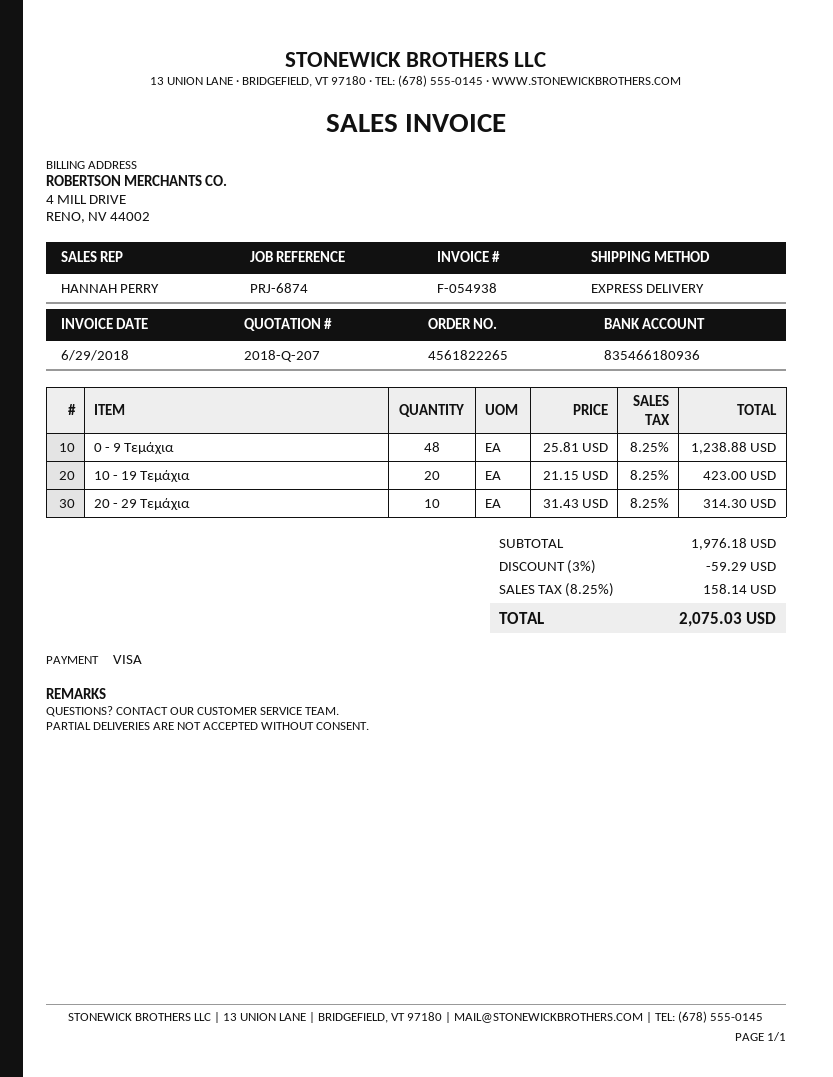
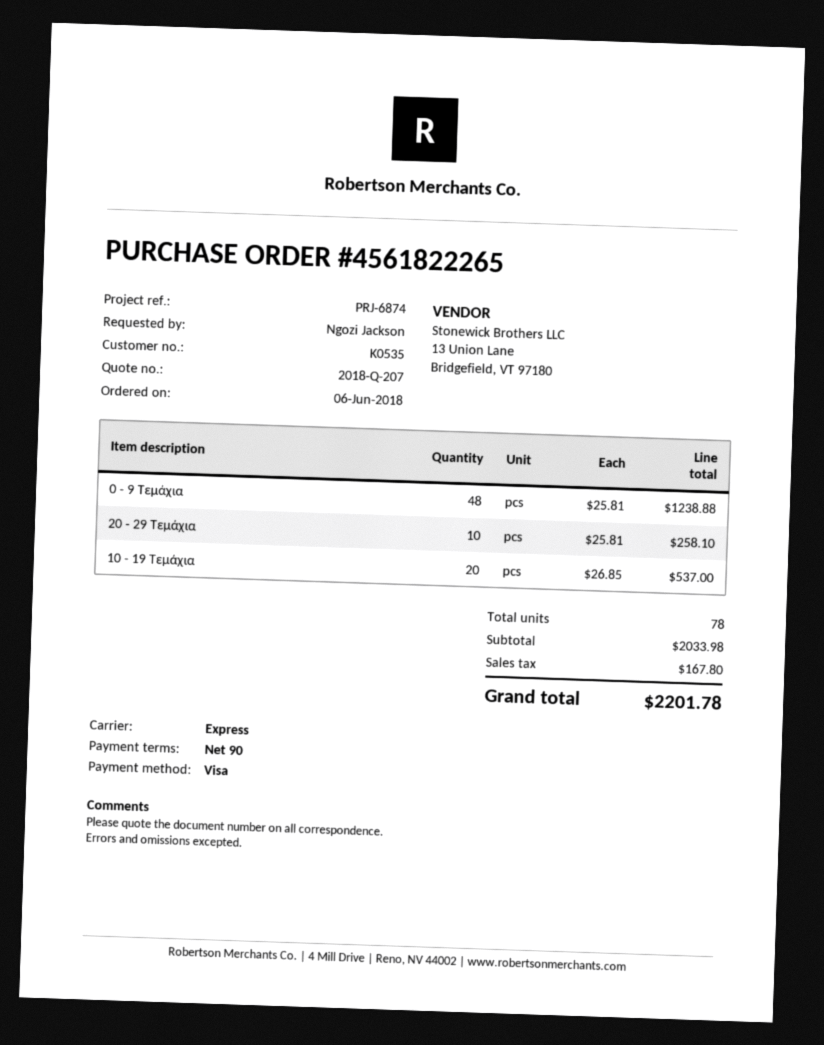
10 - 19 Τεμάχια: 20 x 21.15 = 423.00 -> 20 x 26.85 = 537.00
20 - 29 Τεμάχια: 10 x 31.43 = 314.30 -> 10 x 25.81 = 258.10
subtotal: 1976.18 -> 2033.98
discount: 3% = 59.29 -> none
tax: 158.14 -> 167.80
total: 2075.03 -> 2201.78

